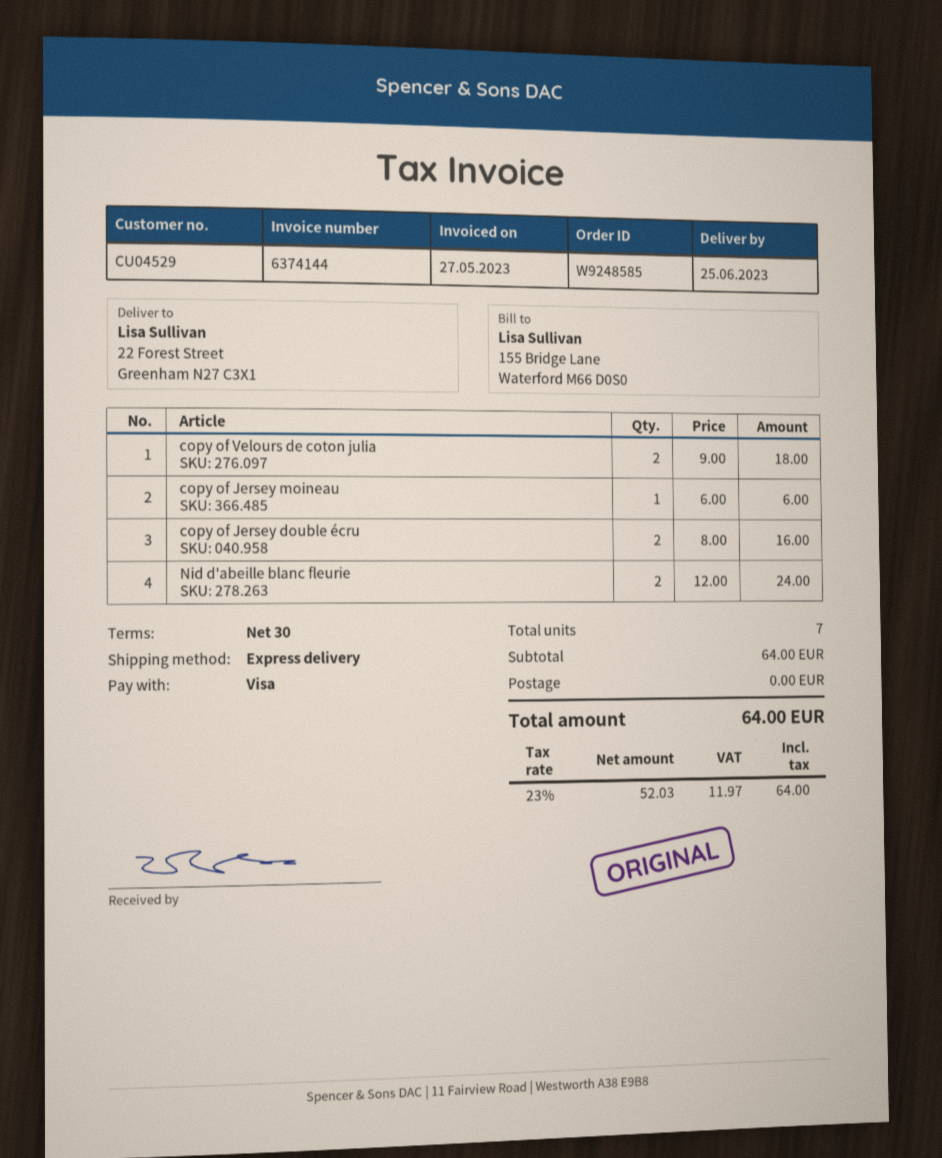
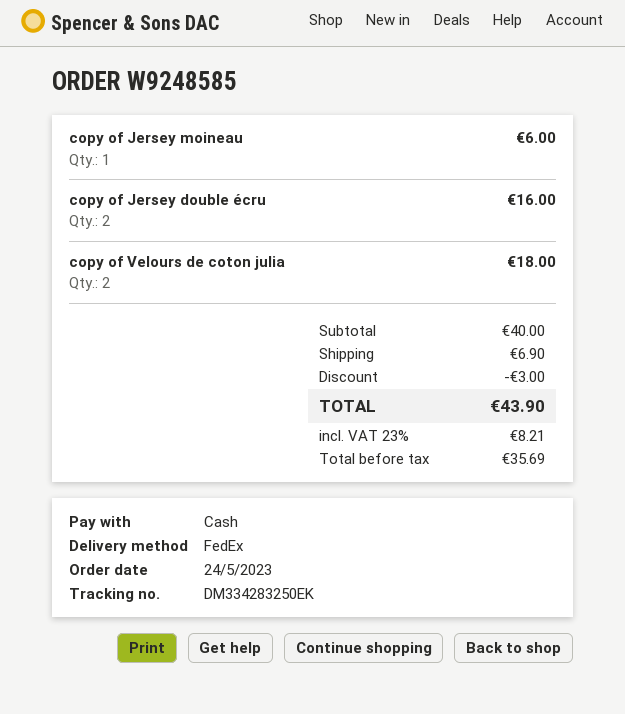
payment method: Visa -> cash
shipping method: express -> FedEx
Nid d'abeille blanc fleurie: 2 for 24.00 -> none
subtotal: 64.00 -> 40.00
discount: none -> 3.00
shipping: 0.00 -> 6.90
net: 52.03 -> 35.69
tax: 23% = 11.97 -> 23% = 8.21
total: 64.00 -> 43.90

